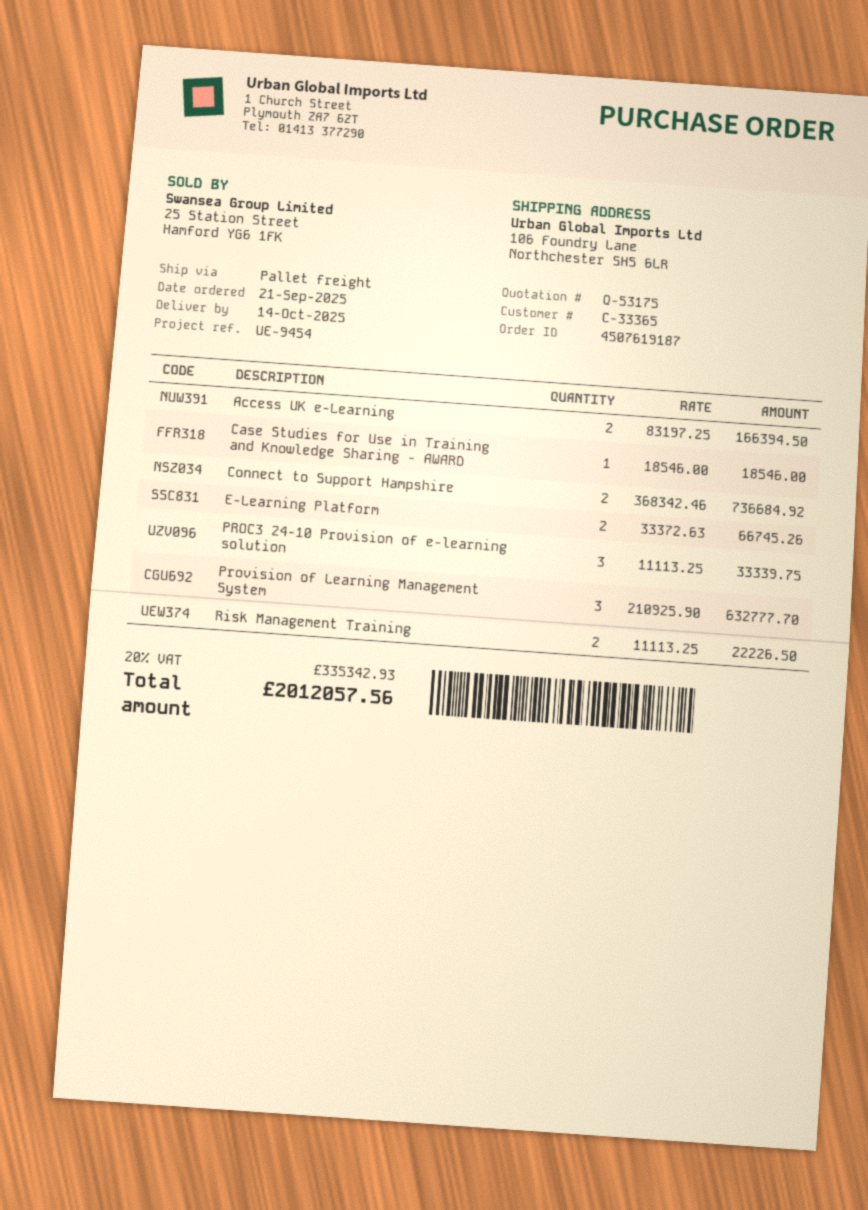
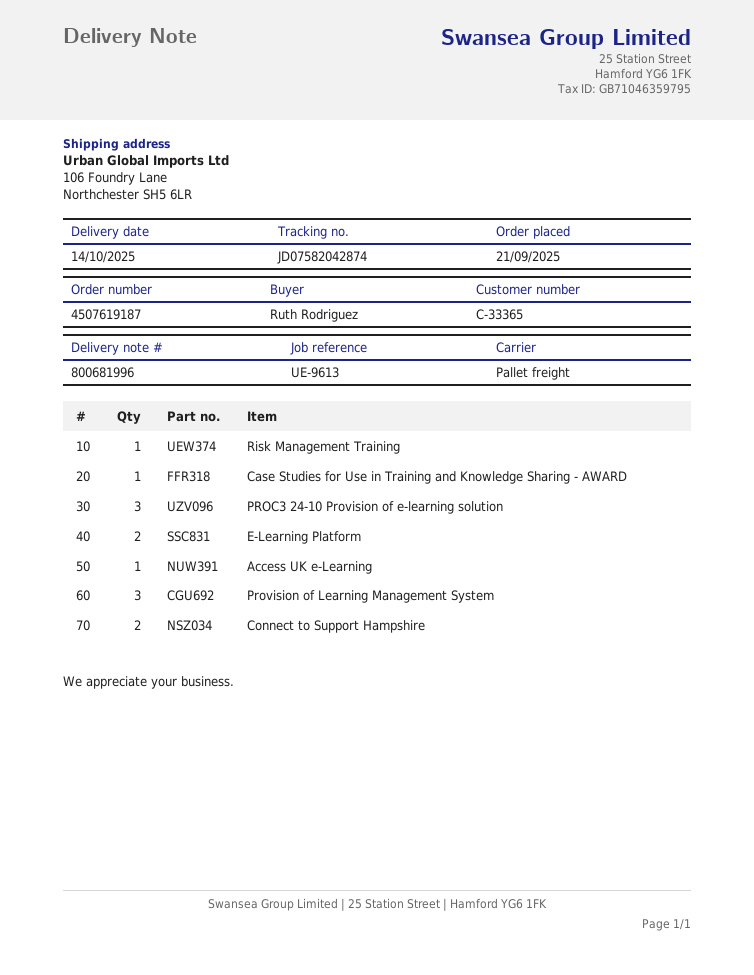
reference: UE-9454 -> UE-9613
Access UK e-Learning: 2 -> 1
Risk Management Training: 2 -> 1

